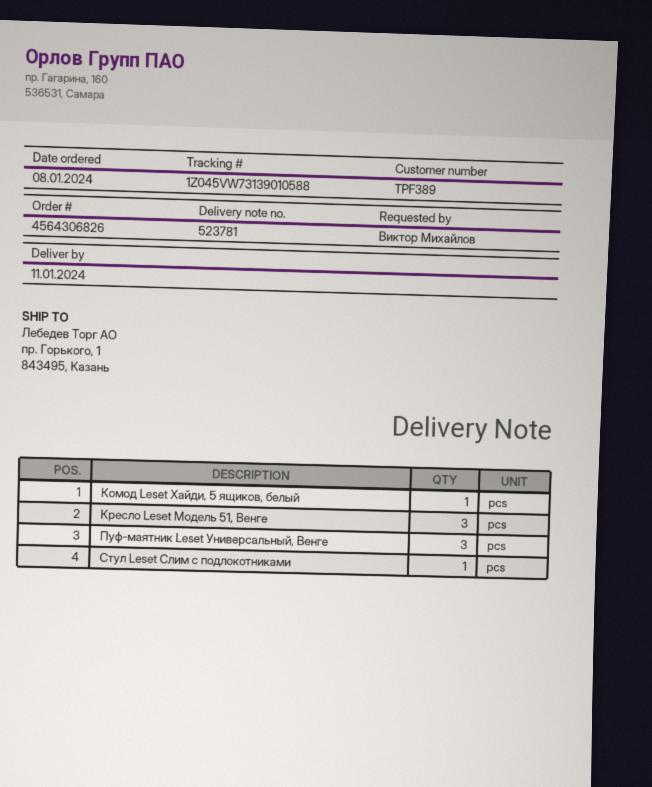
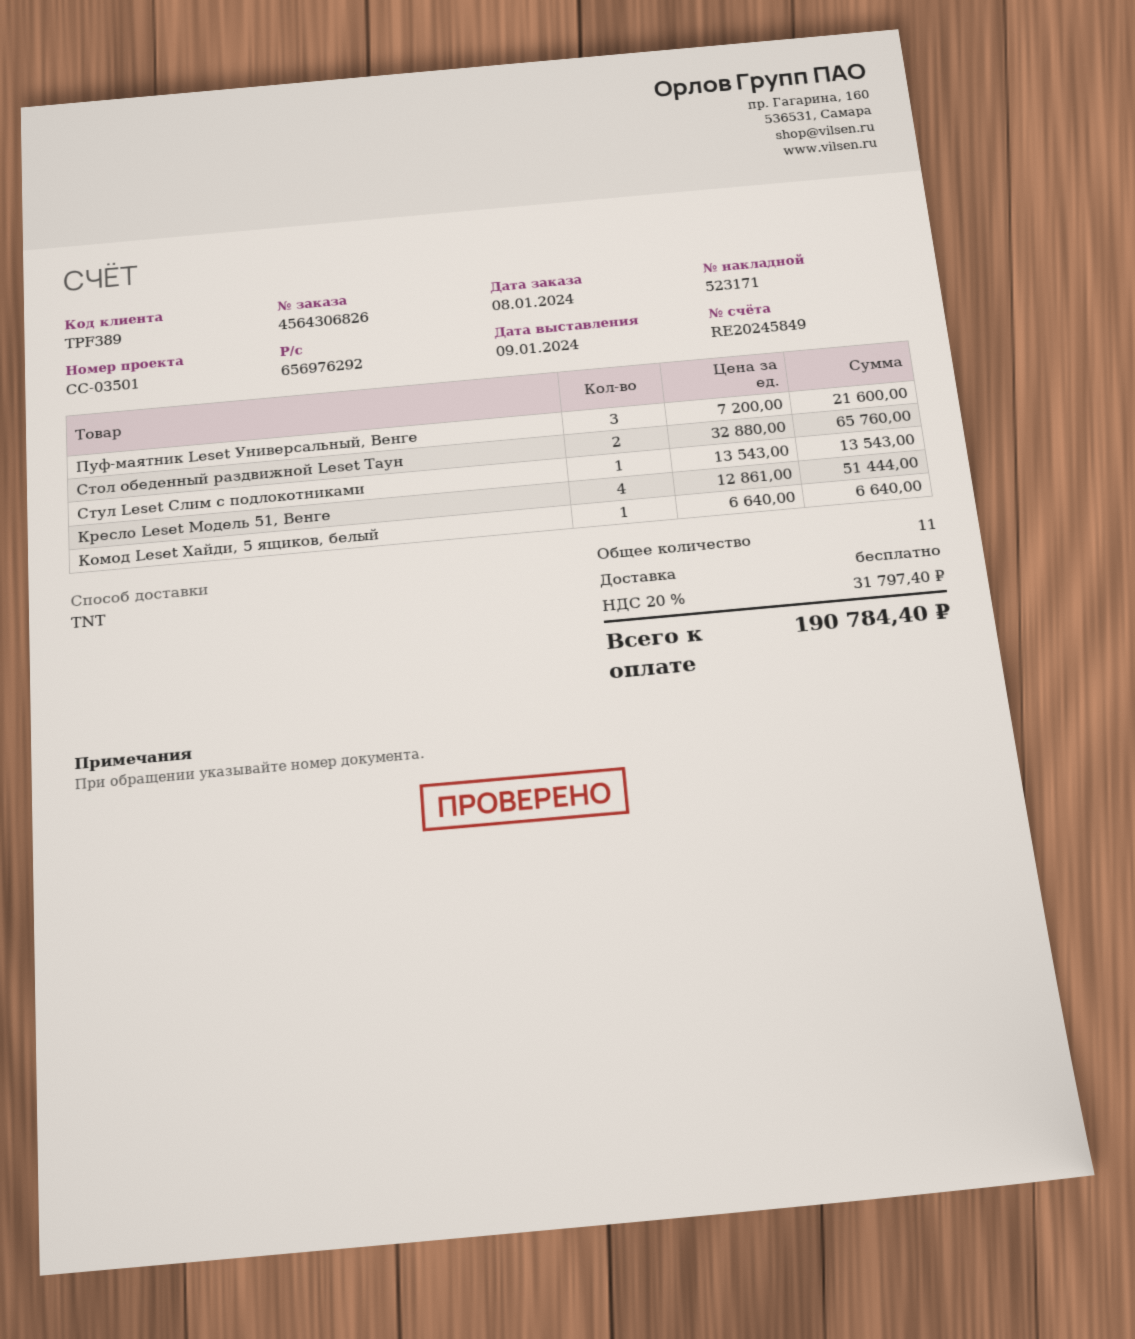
delivery note number: 523781 -> 523171
Кресло Leset Модель 51, Венге: 3 -> 4
Стол обеденный раздвижной Leset Таун: none -> 2

